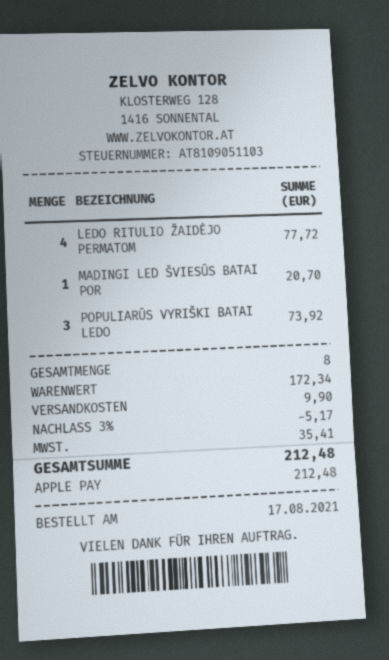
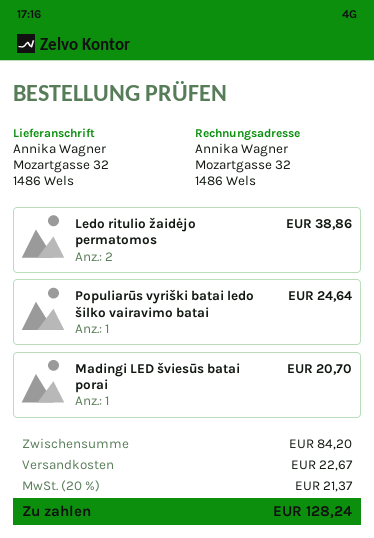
LEDO RITULIO ŽAIDĖJO PERMATOM: 4 for 77.72 -> 2 for 38.86
POPULIARŪS VYRIŠKI BATAI LEDO: 3 for 73.92 -> 1 for 24.64
subtotal: 172.34 -> 84.20
discount: 3% = 5.17 -> none
shipping: 9.90 -> 22.67
tax: 35.41 -> 21.37
total: 212.48 -> 128.24

